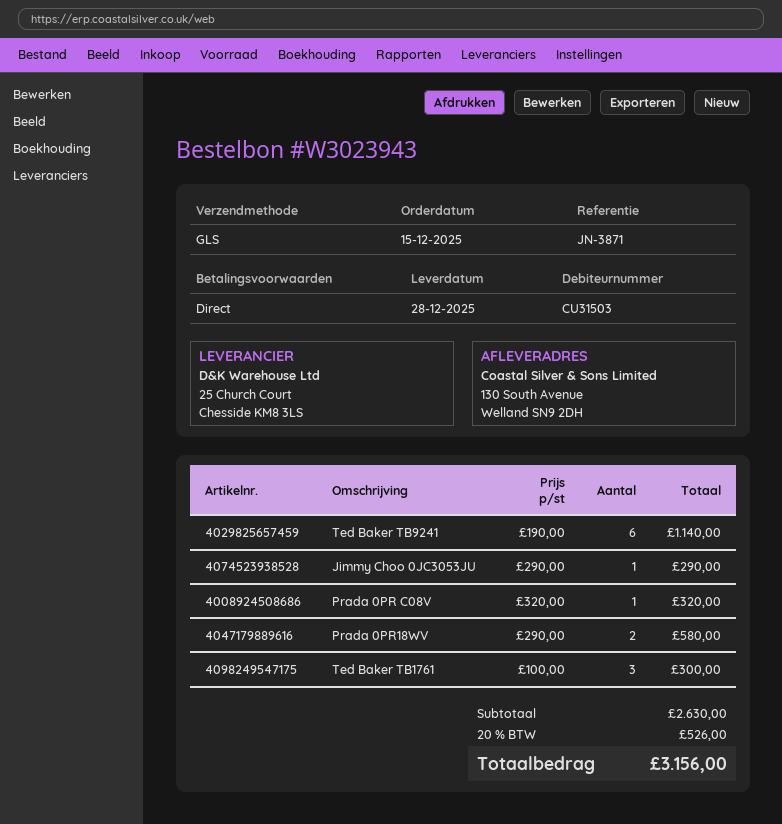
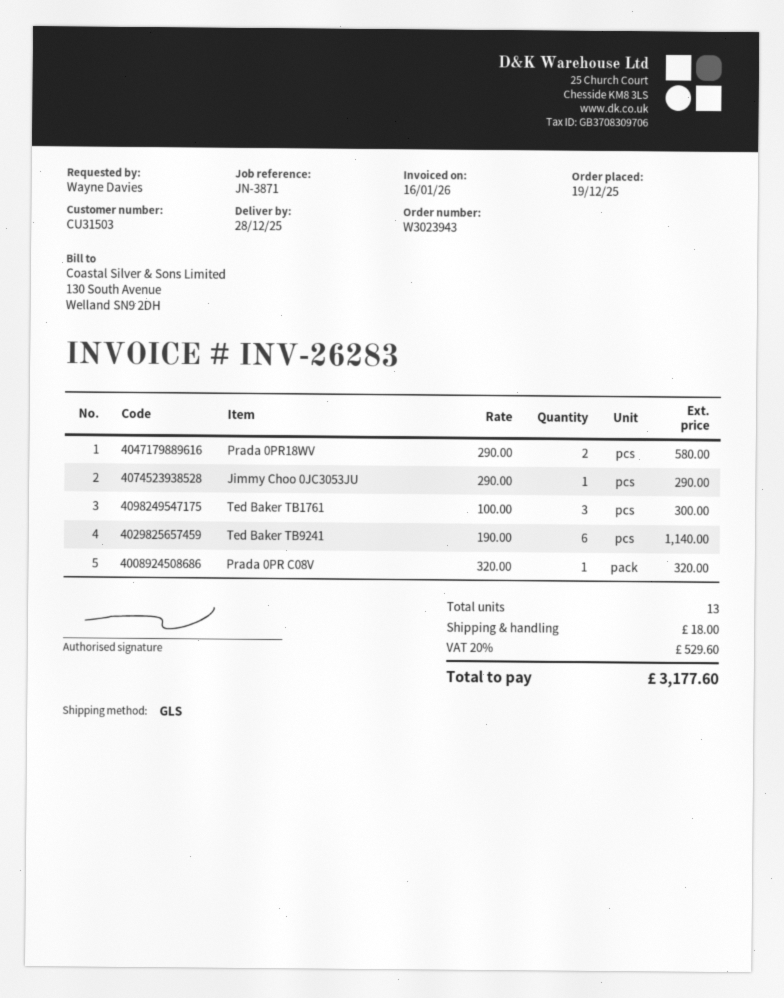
order date: 2025-12-15 -> 2025-12-19
shipping: none -> 18.00
tax: 20% = 526.00 -> 20% = 529.60
total: 3156.00 -> 3177.60

